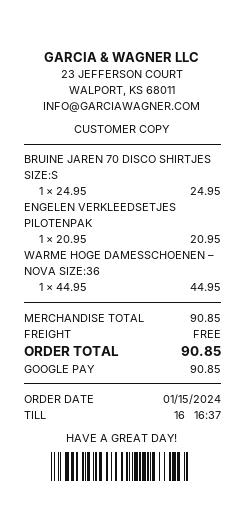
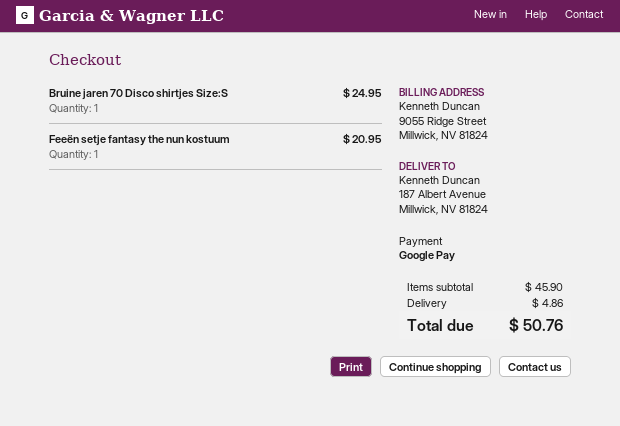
ENGELEN VERKLEEDSETJES PILOTENPAK: 1 for 20.95 -> none
WARME HOGE DAMESSCHOENEN – NOVA SIZE:36: 1 for 44.95 -> none
Feeën setje fantasy the nun kostuum: none -> 1 for 20.95
subtotal: 90.85 -> 45.90
shipping: 0.00 -> 4.86
total: 90.85 -> 50.76

